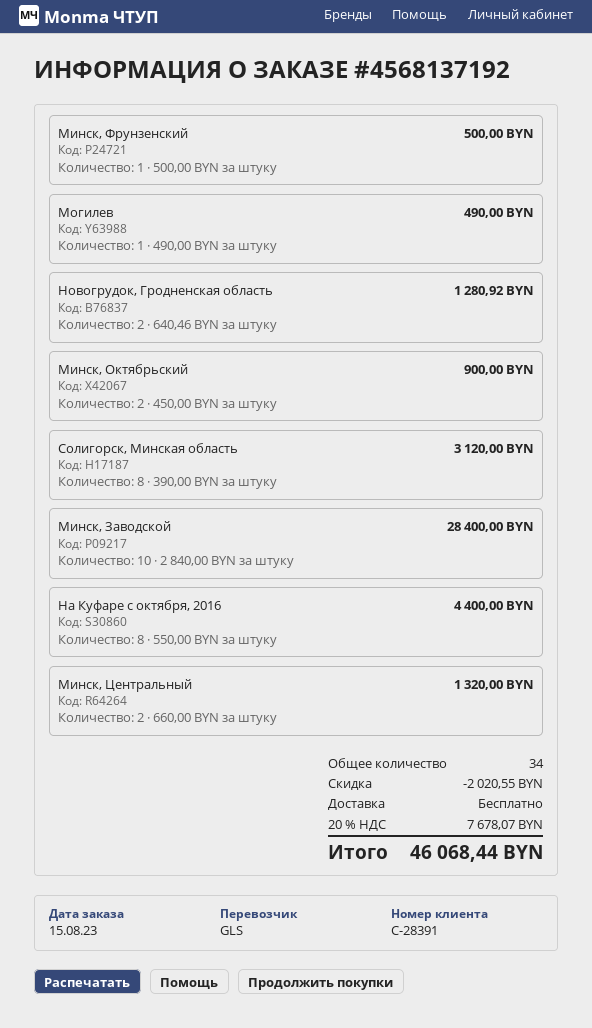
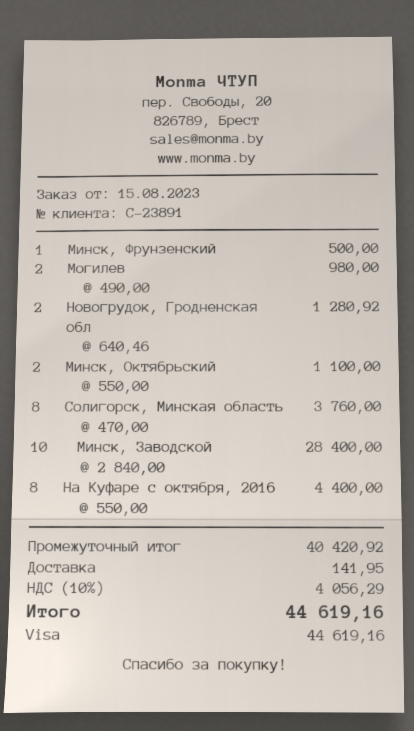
customer number: C-28391 -> C-23891
Могилев: 1 x 490.00 = 490.00 -> 2 x 490.00 = 980.00
Минск, Октябрьский: 2 x 450.00 = 900.00 -> 2 x 550.00 = 1100.00
Солигорск, Минская область: 8 x 390.00 = 3120.00 -> 8 x 470.00 = 3760.00
Минск, Центральный: 2 x 660.00 = 1320.00 -> none
discount: 2020.55 -> none
shipping: 0.00 -> 141.95
tax: 20% = 7678.07 -> 10% = 4056.29
total: 46068.44 -> 44619.16

